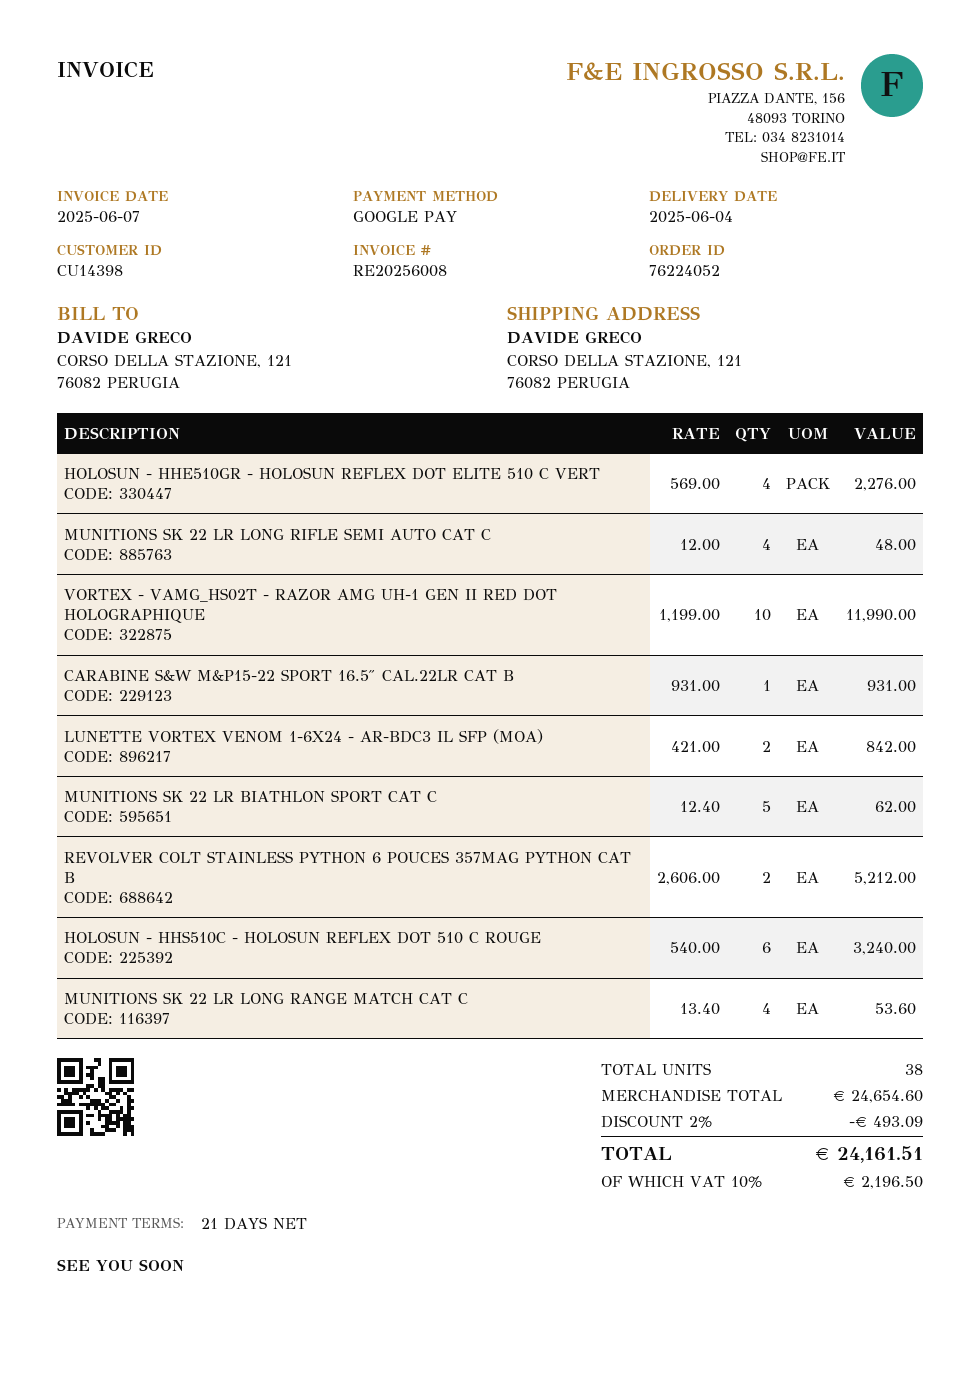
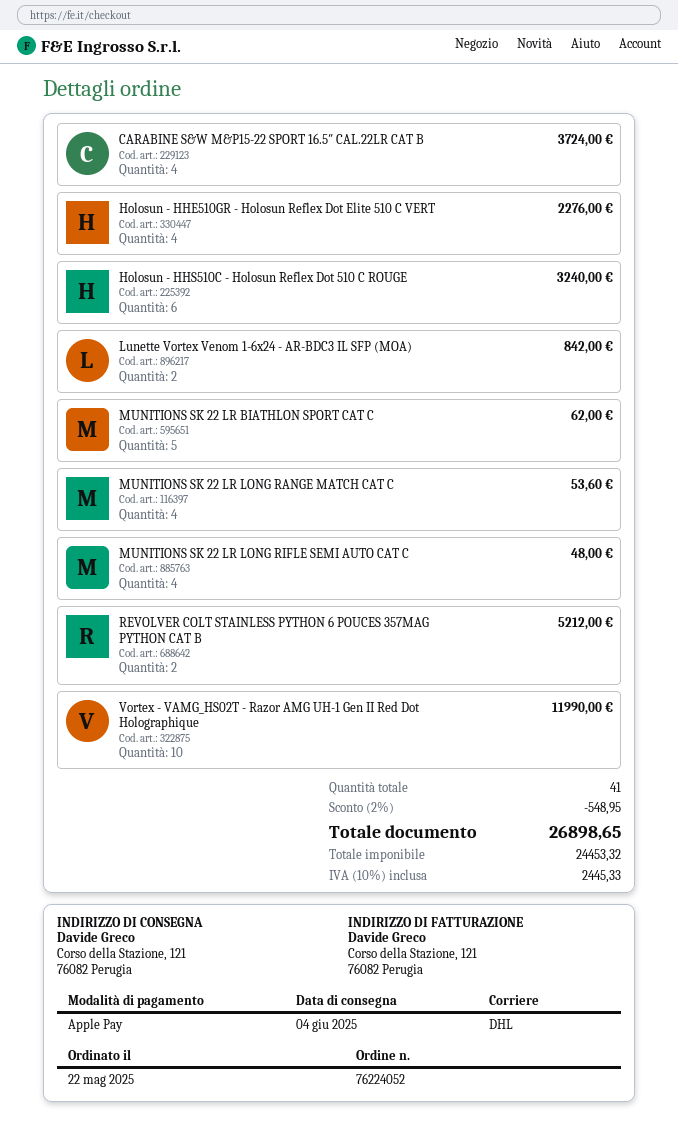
payment method: Google Pay -> Apple Pay
CARABINE S&W M&P15-22 SPORT 16.5″ CAL.22LR CAT B: 1 for 931.00 -> 4 for 3724.00
total quantity: 38 -> 41
discount: 2% = 493.09 -> 2% = 548.95
tax: 10% = 2196.50 -> 10% = 2445.33
total: 24161.51 -> 26898.65

